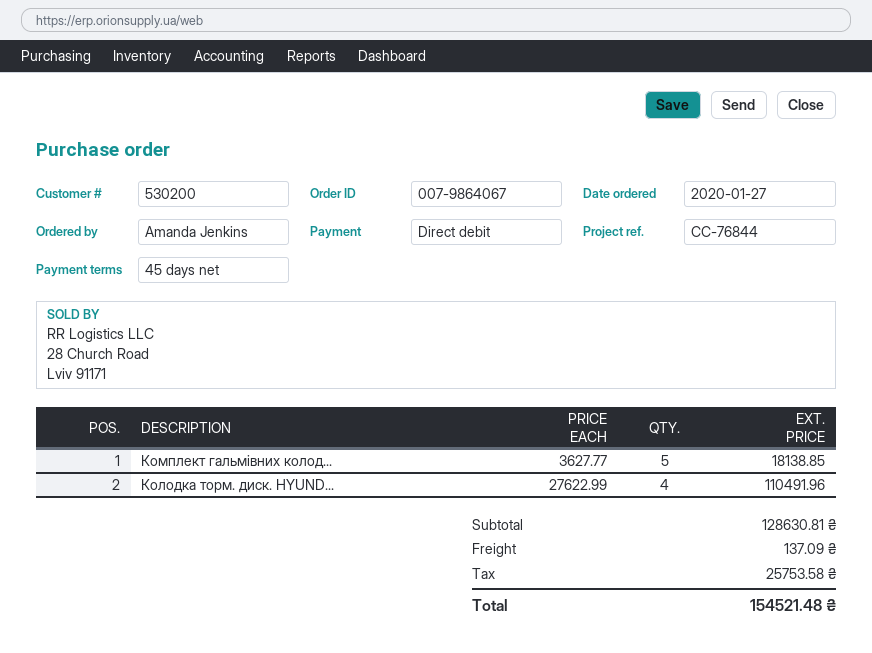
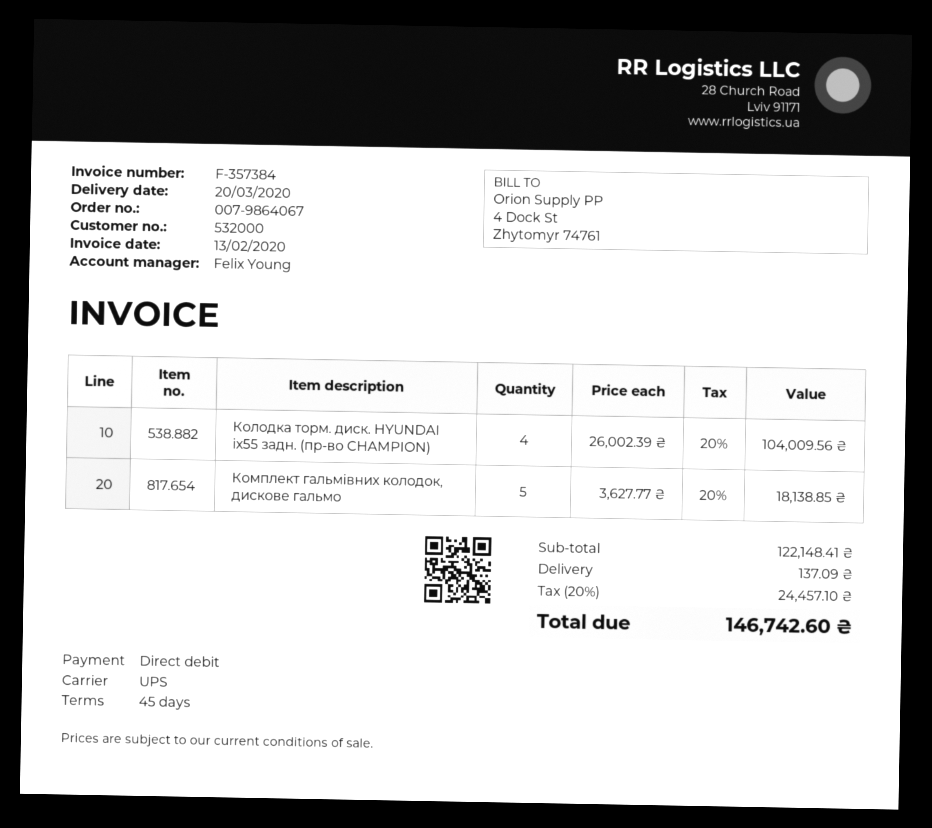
customer number: 530200 -> 532000
Колодка торм. диск. HYUND...: 4 x 27622.99 = 110491.96 -> 4 x 26002.39 = 104009.56
subtotal: 128630.81 -> 122148.41
tax: 25753.58 -> 24457.10
total: 154521.48 -> 146742.60

